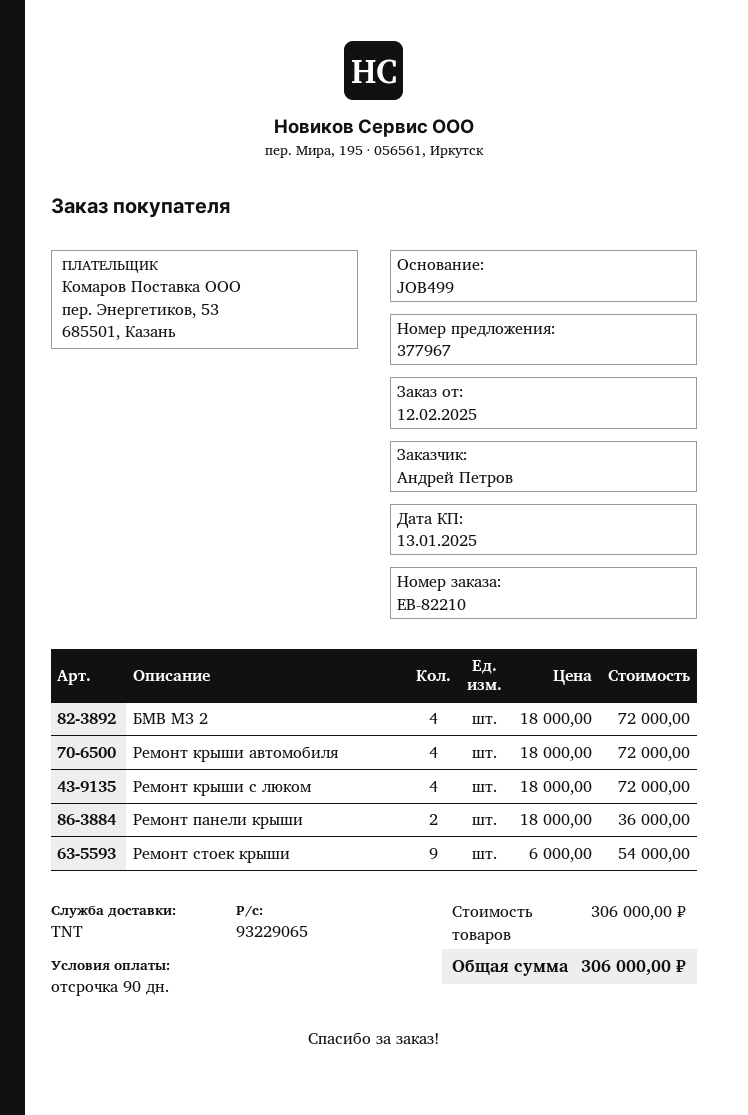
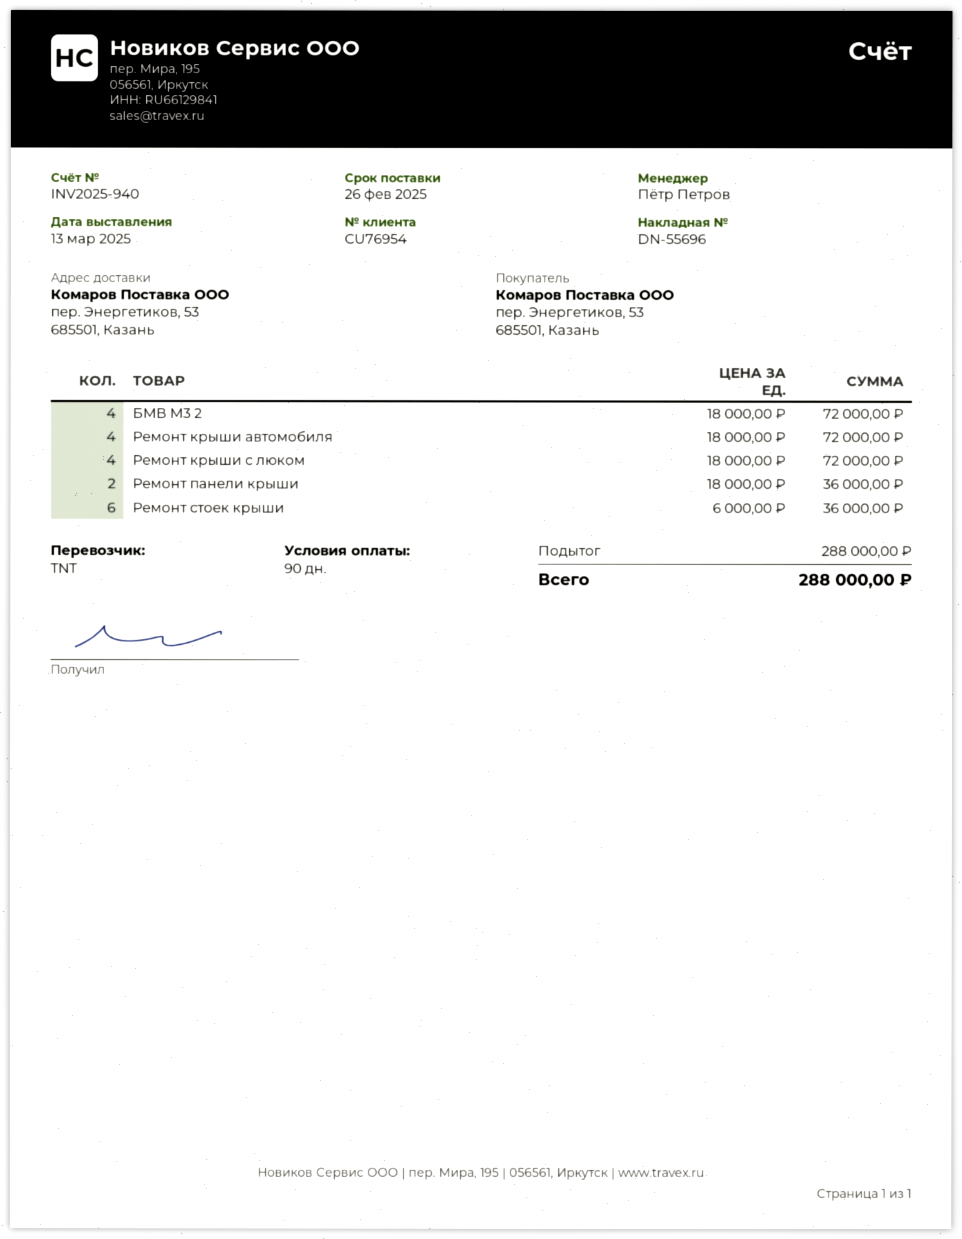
Ремонт стоек крыши: 9 x 6000.00 = 54000.00 -> 6 x 6000.00 = 36000.00
subtotal: 306000.00 -> 288000.00
total: 306000.00 -> 288000.00

